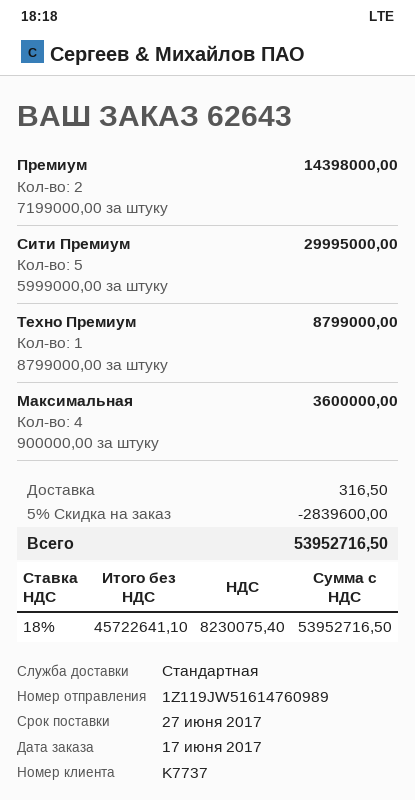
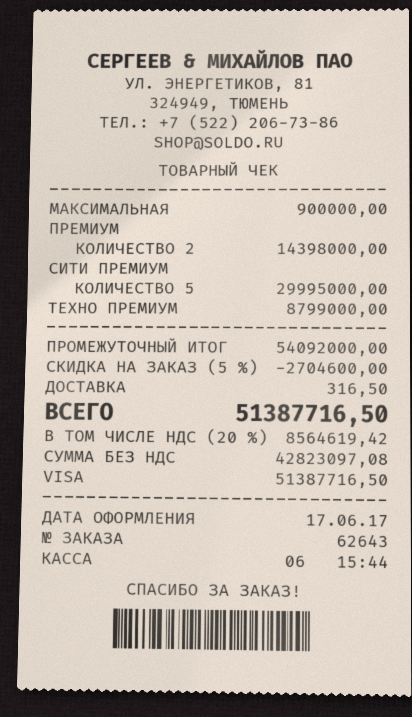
Максимальная: 4 for 3600000.00 -> 1 for 900000.00
discount: 5% = 2839600.00 -> 5% = 2704600.00
net: 45722641.10 -> 42823097.08
tax: 18% = 8230075.40 -> 20% = 8564619.42
total: 53952716.50 -> 51387716.50

